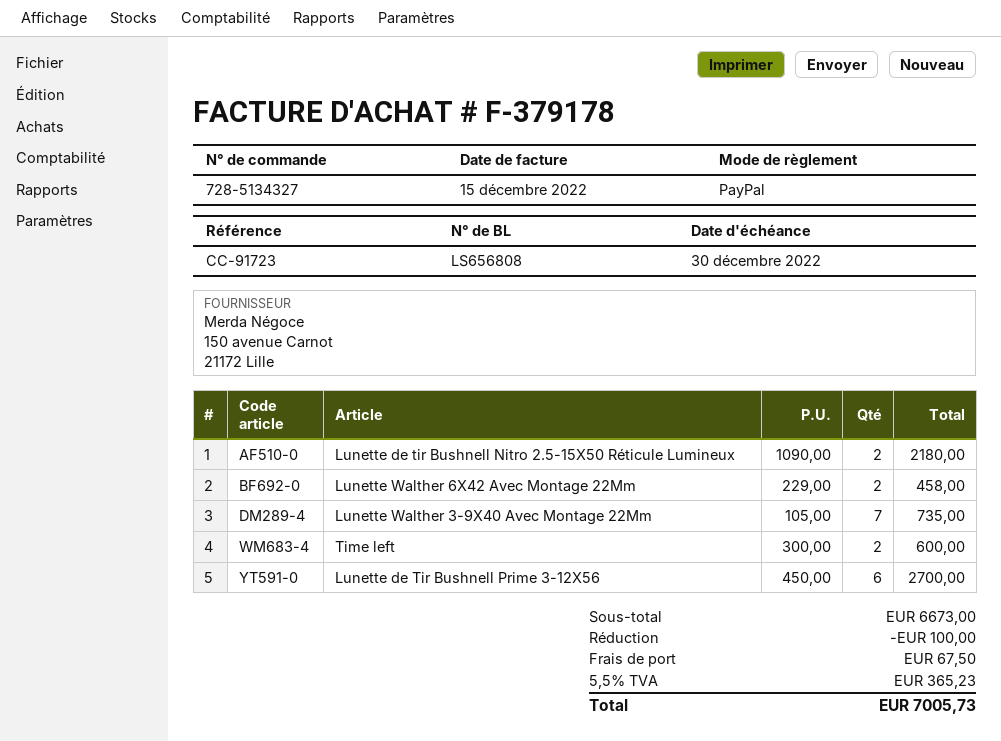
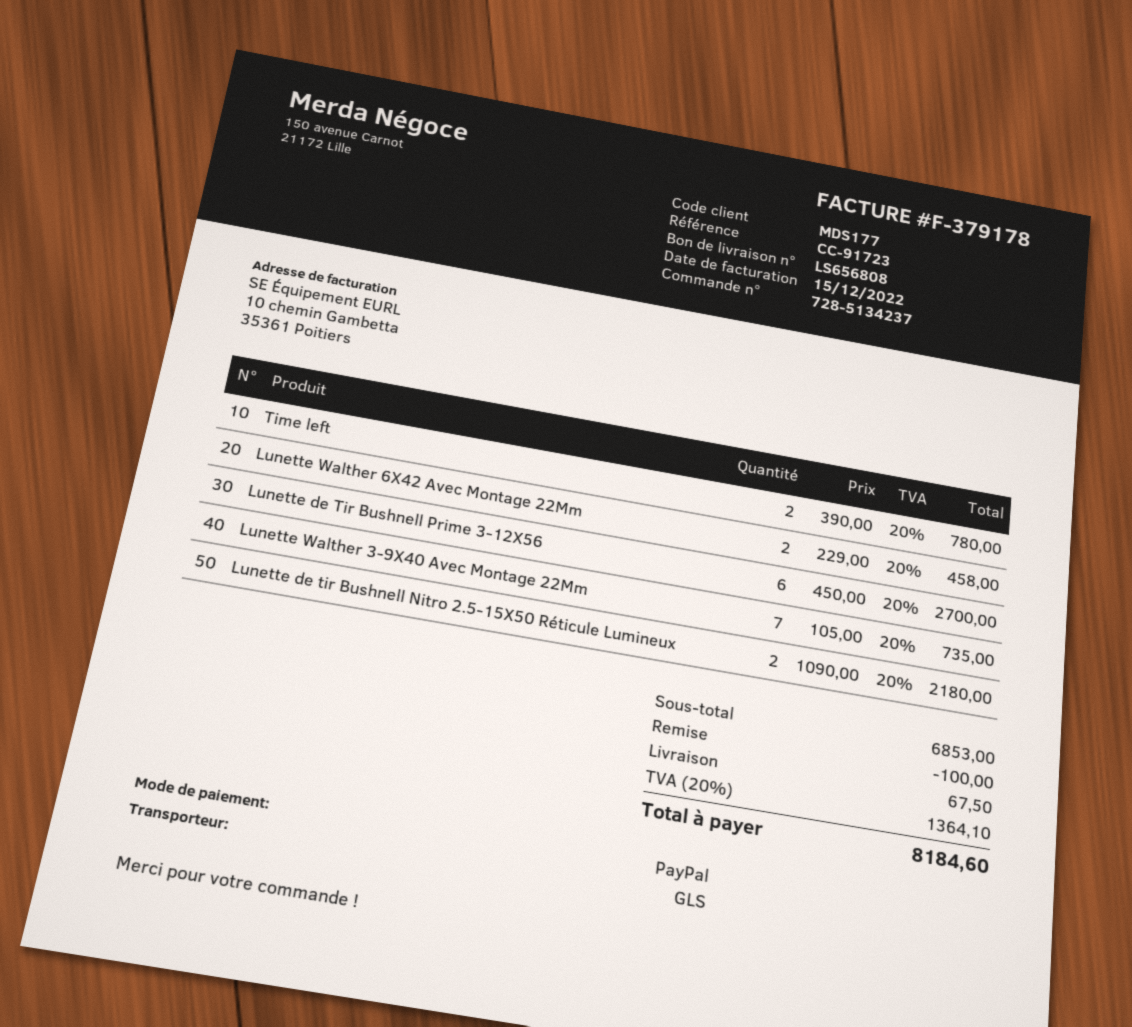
order number: 728-5134327 -> 728-5134237
Time left: 2 x 300.00 = 600.00 -> 2 x 390.00 = 780.00
subtotal: 6673.00 -> 6853.00
tax: 5.5% = 365.23 -> 20% = 1364.10
total: 7005.73 -> 8184.60

